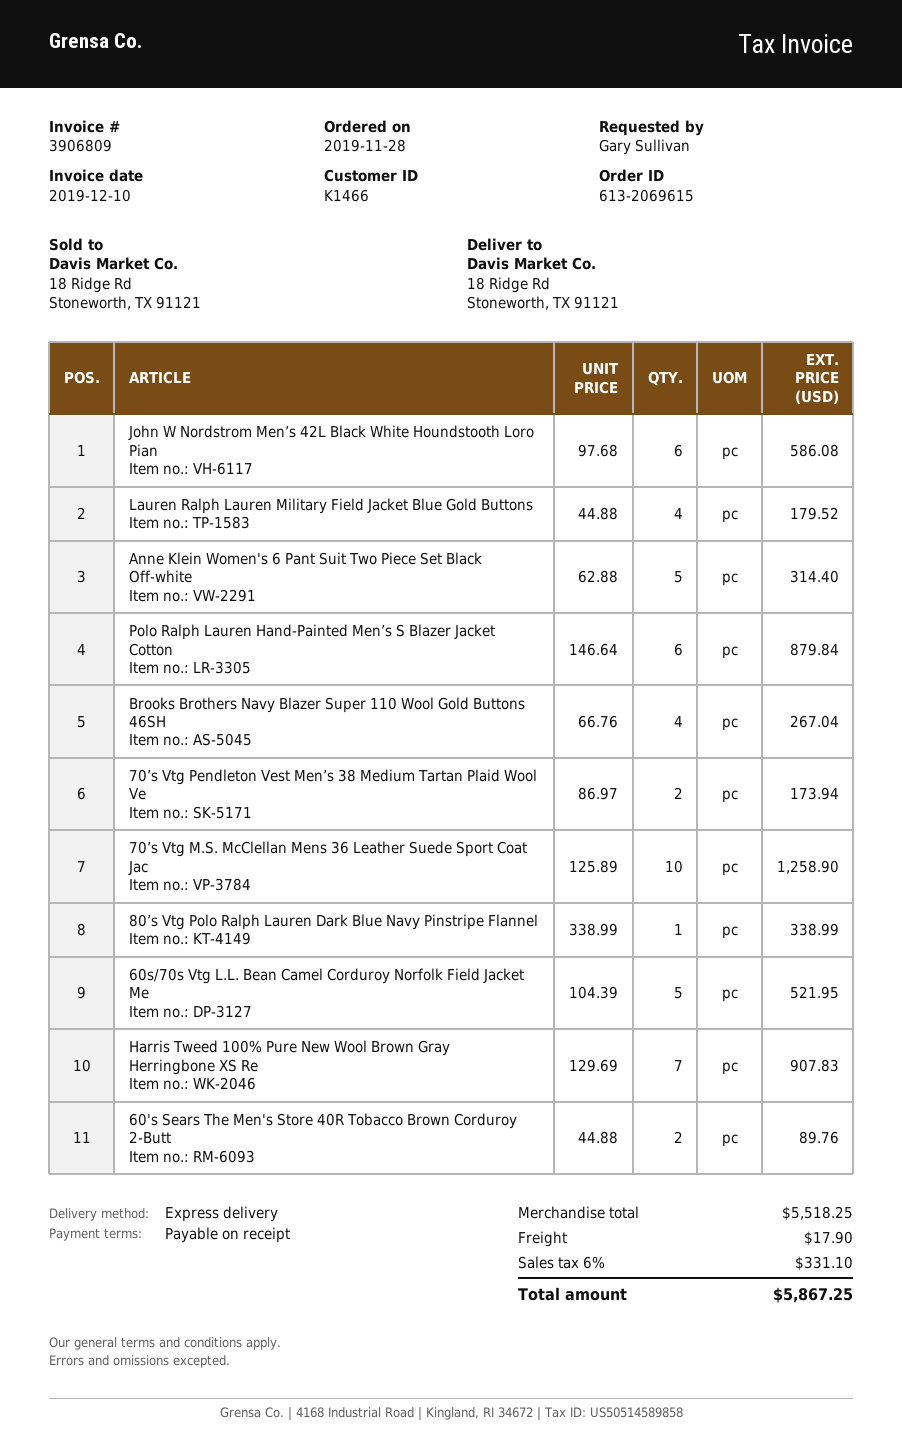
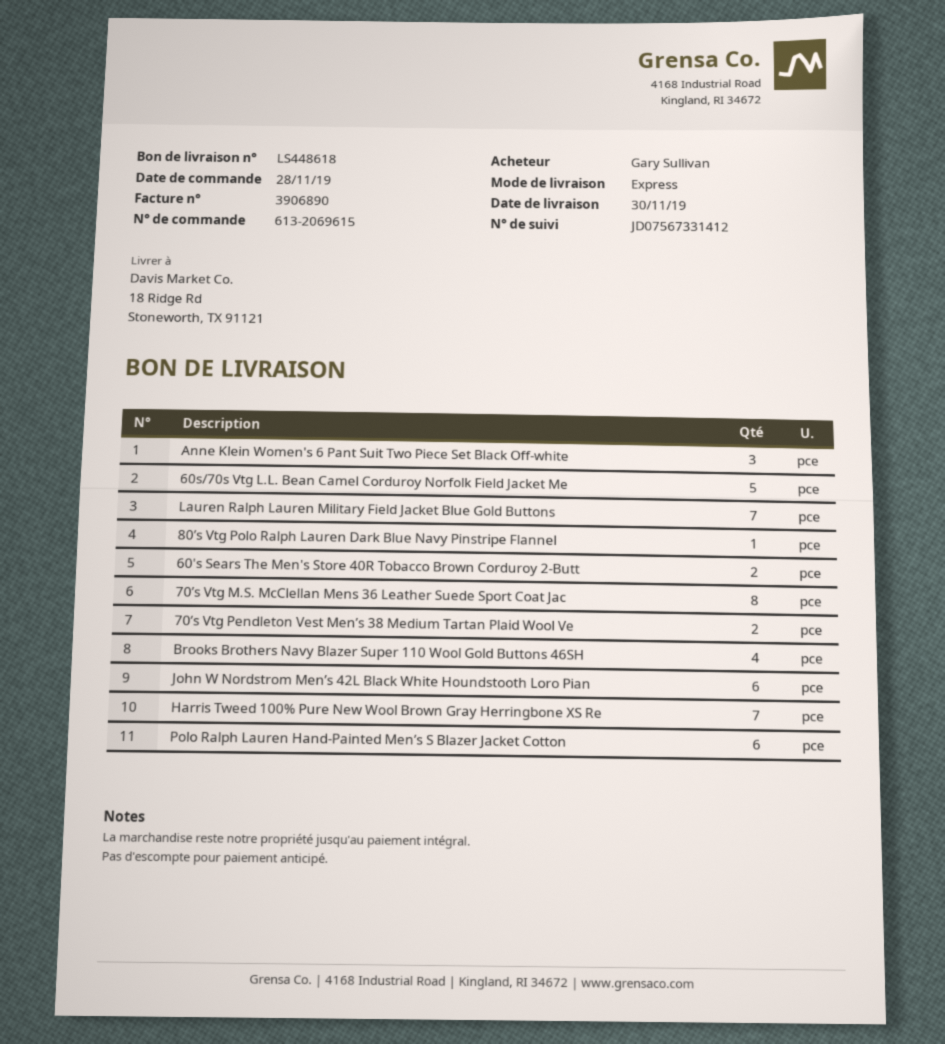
invoice number: 3906809 -> 3906890
Lauren Ralph Lauren Military Field Jacket Blue Gold Buttons: 4 -> 7
Anne Klein Women's 6 Pant Suit Two Piece Set Black Off-white: 5 -> 3
70’s Vtg M.S. McClellan Mens 36 Leather Suede Sport Coat Jac: 10 -> 8

